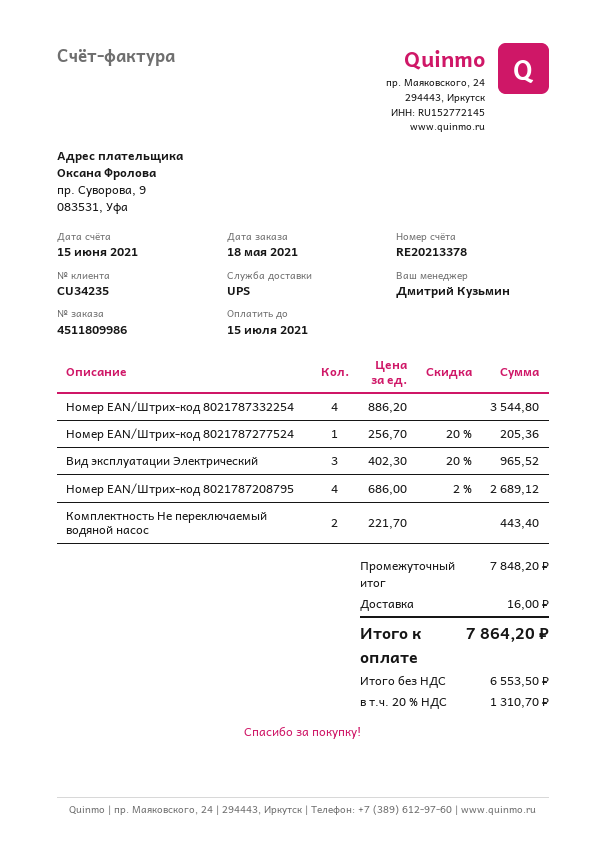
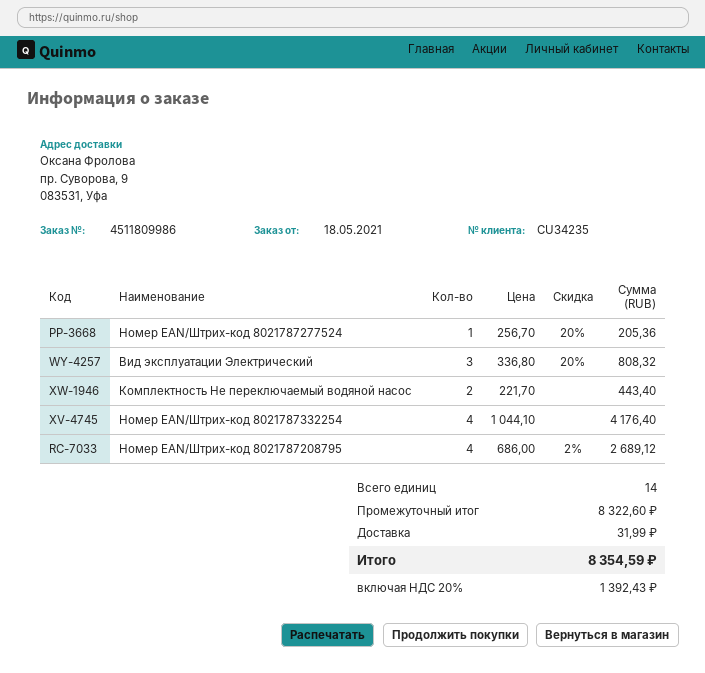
Номер EAN/Штрих-код 8021787332254: 4 x 886.20 = 3544.80 -> 4 x 1044.10 = 4176.40
Вид эксплуатации Электрический: 3 x 402.30 - 20% = 965.52 -> 3 x 336.80 - 20% = 808.32
subtotal: 7848.20 -> 8322.60
shipping: 16.00 -> 31.99
tax: 20% = 1310.70 -> 20% = 1392.43
total: 7864.20 -> 8354.59

